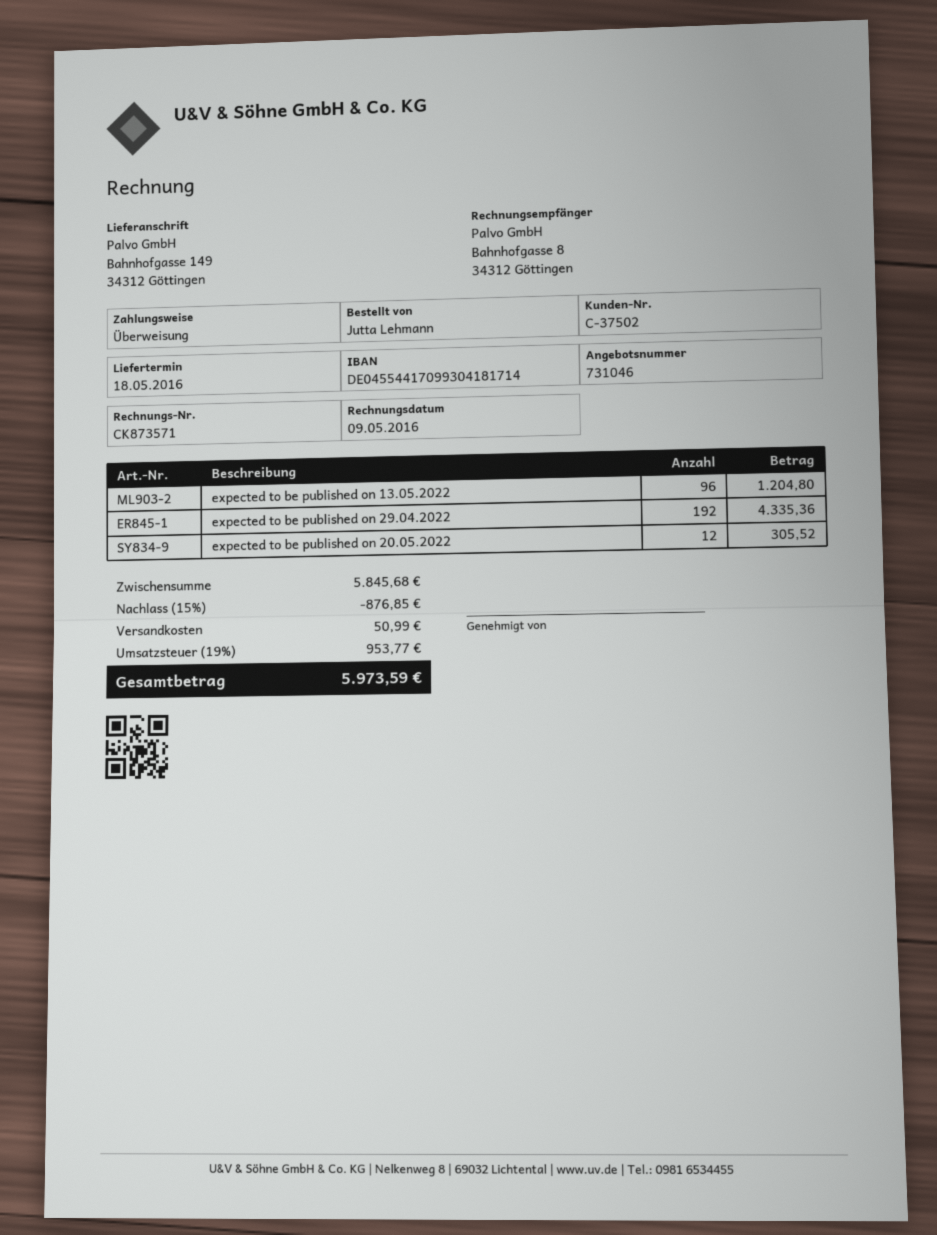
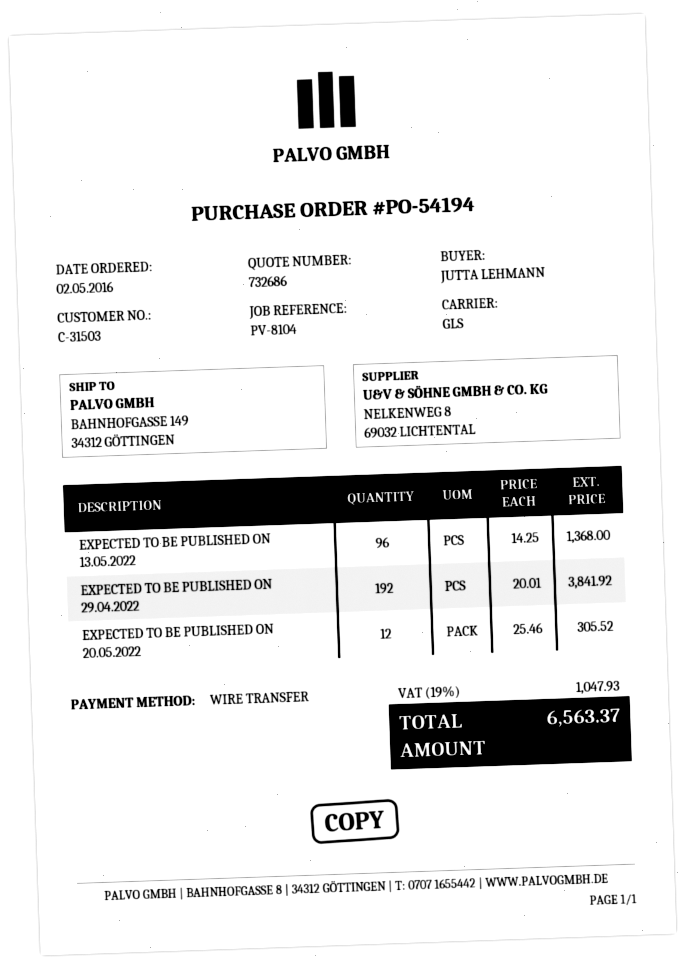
quote number: 731046 -> 732686
customer number: C-37502 -> C-31503
expected to be published on 13.05.2022: 96 for 1204.80 -> 96 for 1368.00
expected to be published on 29.04.2022: 192 for 4335.36 -> 192 for 3841.92
discount: 15% = 876.85 -> none
shipping: 50.99 -> none
tax: 19% = 953.77 -> 19% = 1047.93
total: 5973.59 -> 6563.37

